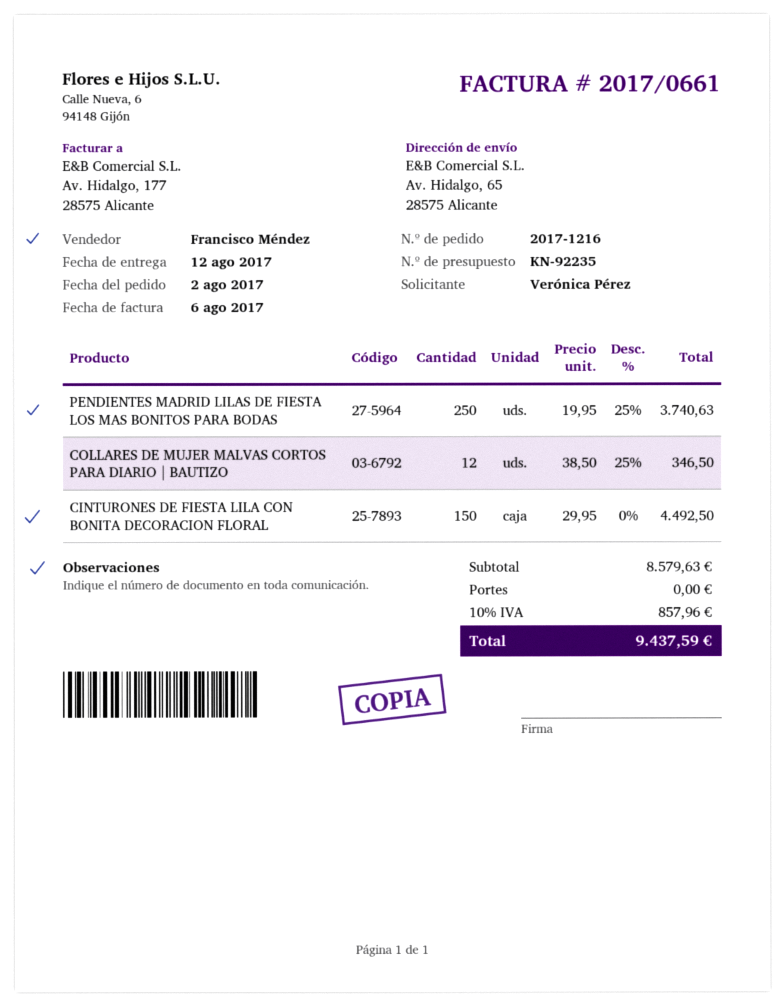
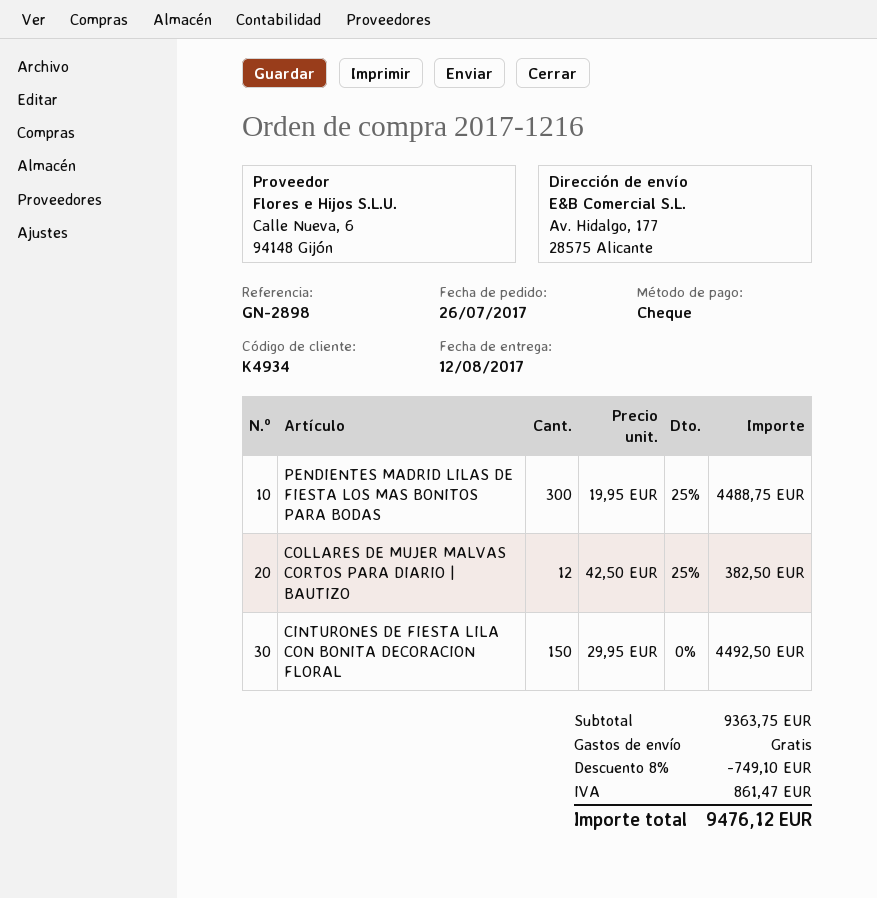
order date: 2017-08-02 -> 2017-07-26
ship to: Av. Hidalgo, 65, 28575 Alicante -> Av. Hidalgo, 177, 28575 Alicante
PENDIENTES MADRID LILAS DE FIESTA LOS MAS BONITOS PARA BODAS: 250 x 19.95 - 25% = 3740.63 -> 300 x 19.95 - 25% = 4488.75
COLLARES DE MUJER MALVAS CORTOS PARA DIARIO | BAUTIZO: 12 x 38.50 - 25% = 346.50 -> 12 x 42.50 - 25% = 382.50
subtotal: 8579.63 -> 9363.75
discount: none -> 8% = 749.10
tax: 857.96 -> 861.47
total: 9437.59 -> 9476.12

